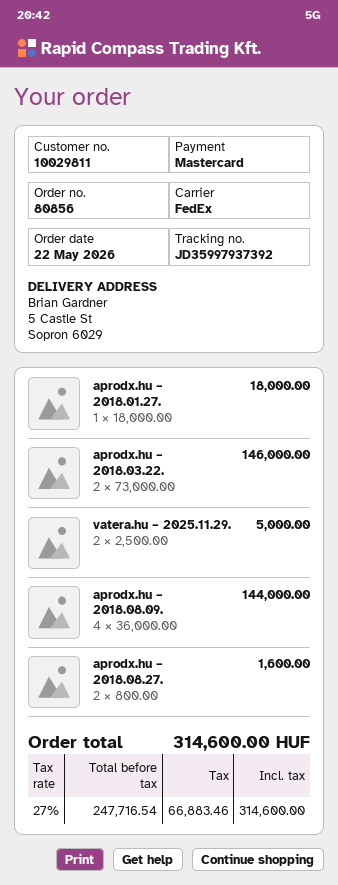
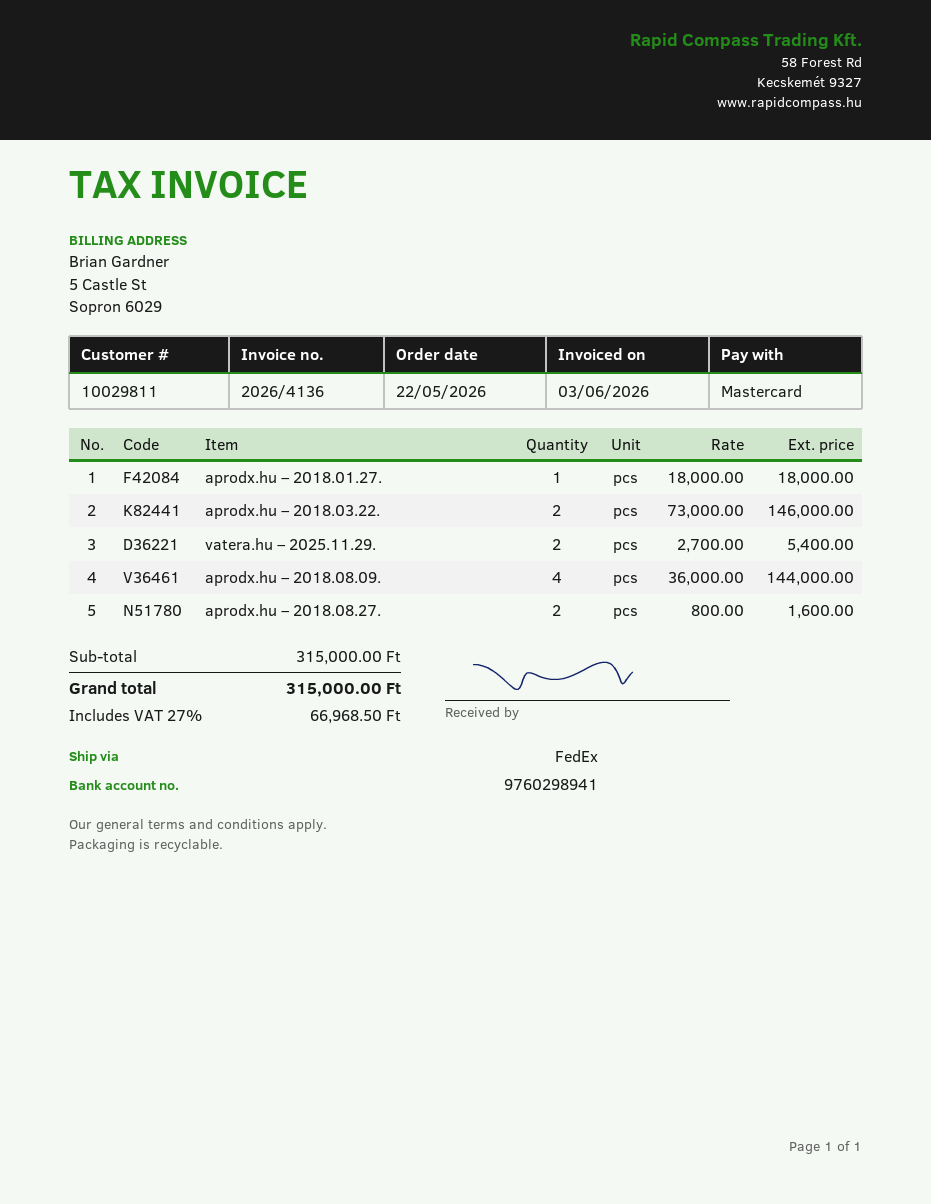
vatera.hu – 2025.11.29.: 2 x 2500.00 = 5000.00 -> 2 x 2700.00 = 5400.00
tax: 27% = 66883.46 -> 27% = 66968.50
total: 314600.00 -> 315000.00

